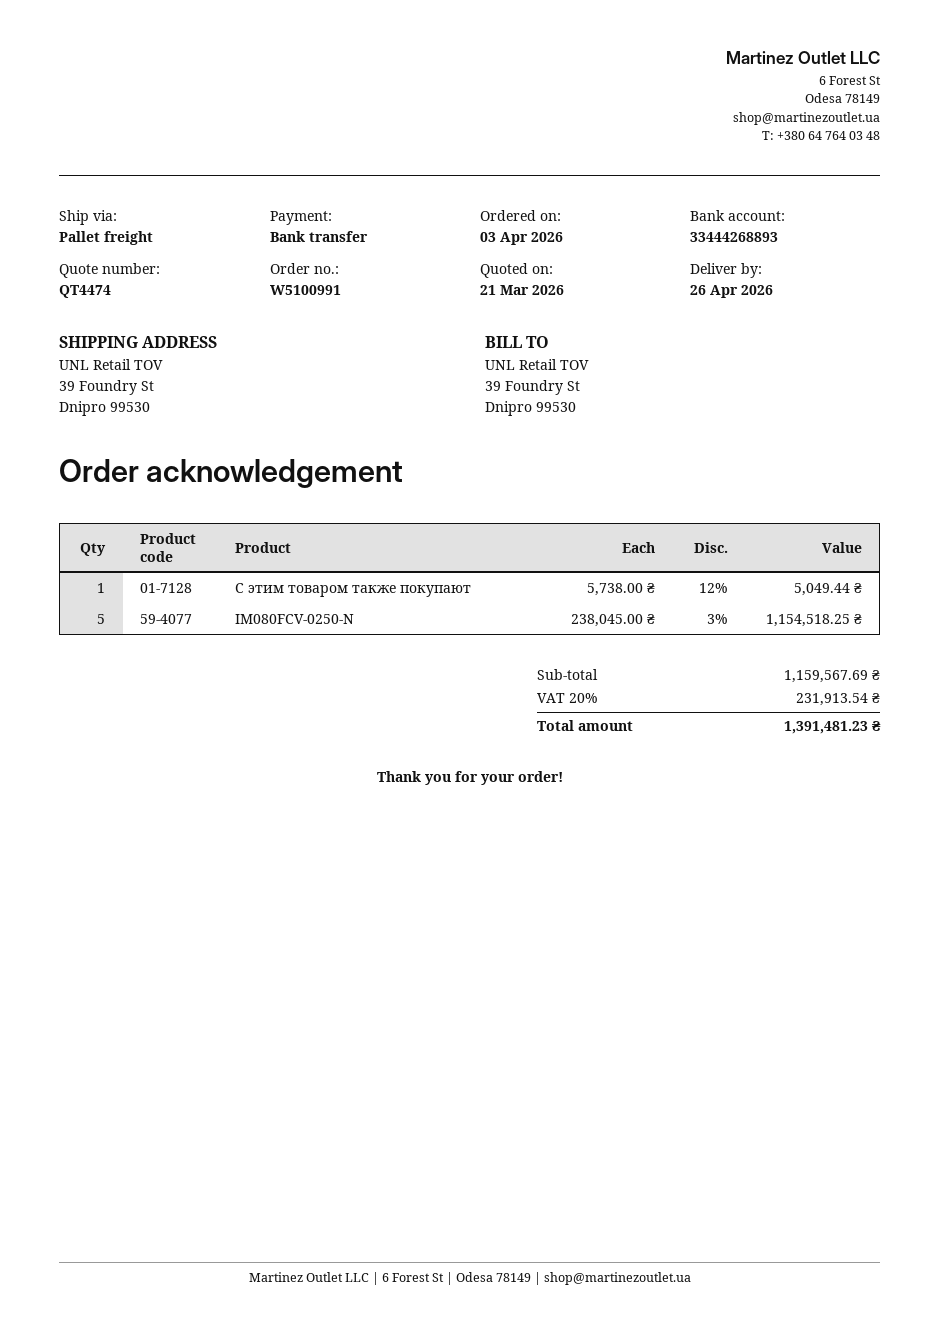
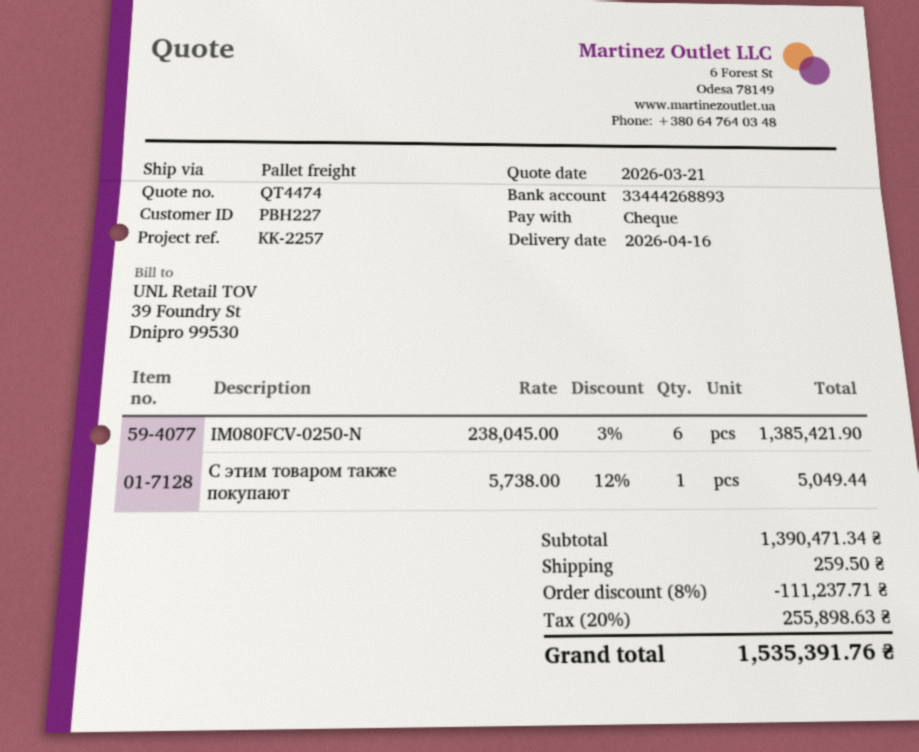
delivery date: 2026-04-26 -> 2026-04-16
payment method: bank transfer -> cheque
IM080FCV-0250-N: 5 x 238045.00 - 3% = 1154518.25 -> 6 x 238045.00 - 3% = 1385421.90
subtotal: 1159567.69 -> 1390471.34
discount: none -> 8% = 111237.71
shipping: none -> 259.50
tax: 20% = 231913.54 -> 20% = 255898.63
total: 1391481.23 -> 1535391.76

